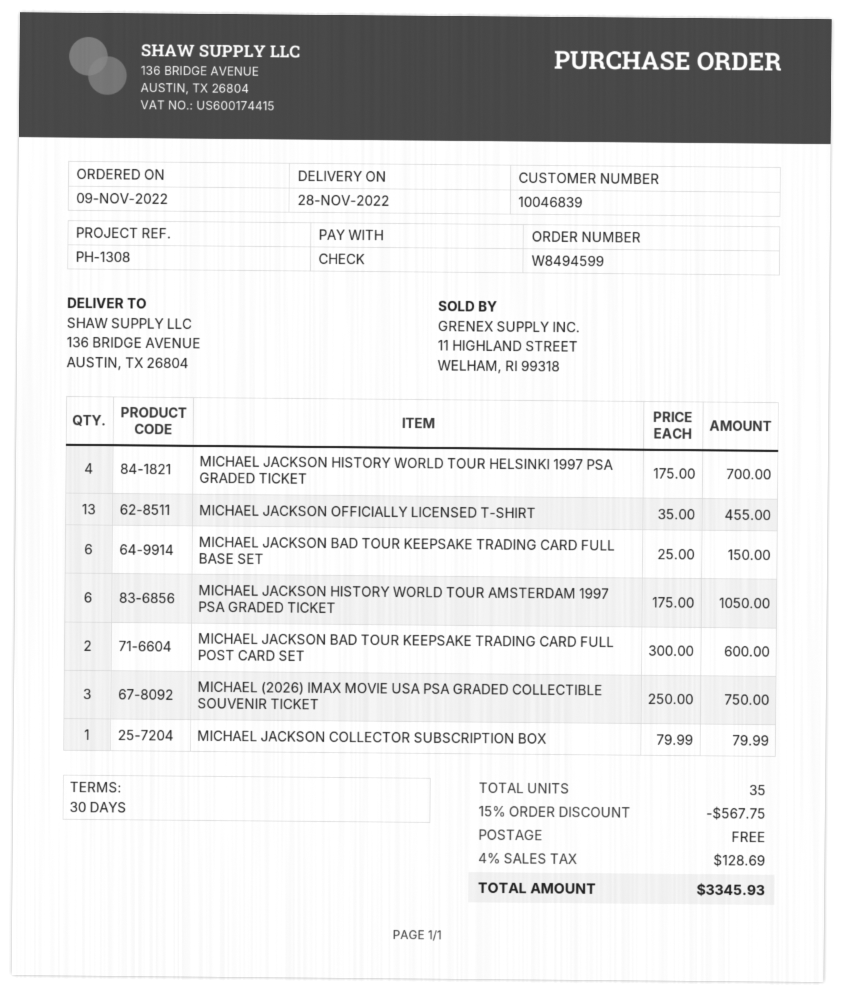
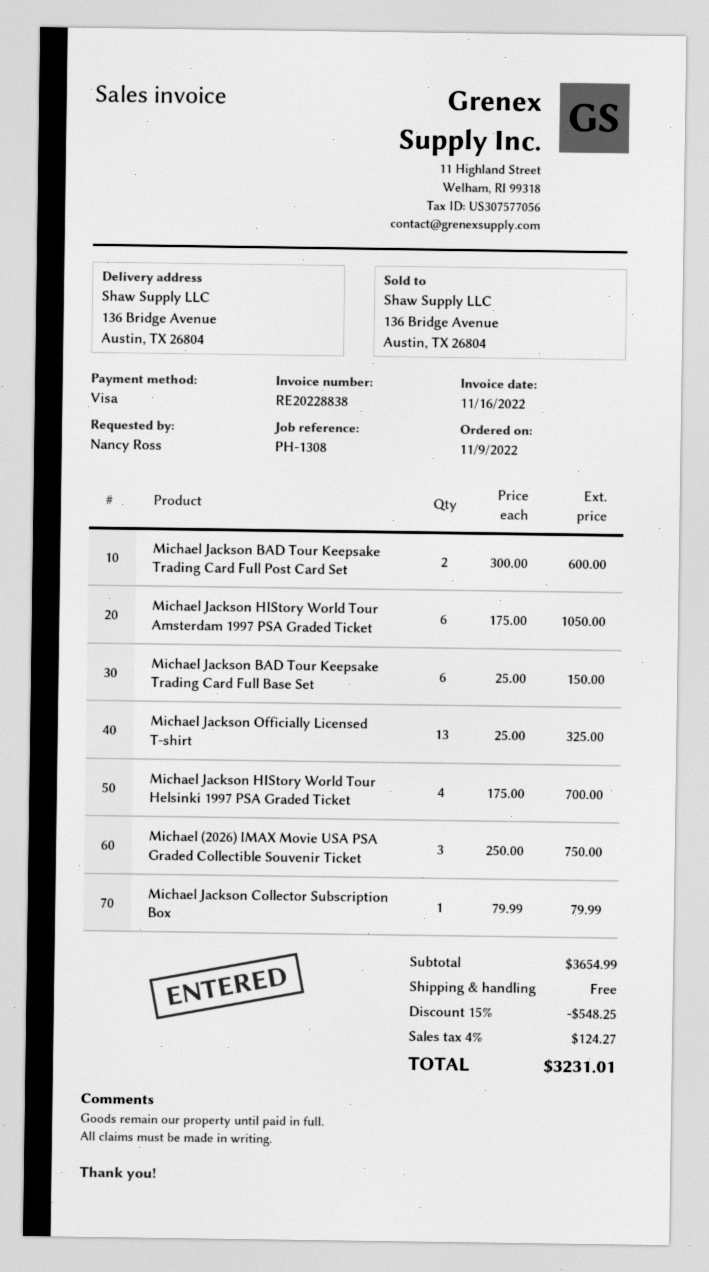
payment method: cheque -> Visa
MICHAEL JACKSON OFFICIALLY LICENSED T-SHIRT: 13 x 35.00 = 455.00 -> 13 x 25.00 = 325.00
discount: 15% = 567.75 -> 15% = 548.25
tax: 4% = 128.69 -> 4% = 124.27
total: 3345.93 -> 3231.01

